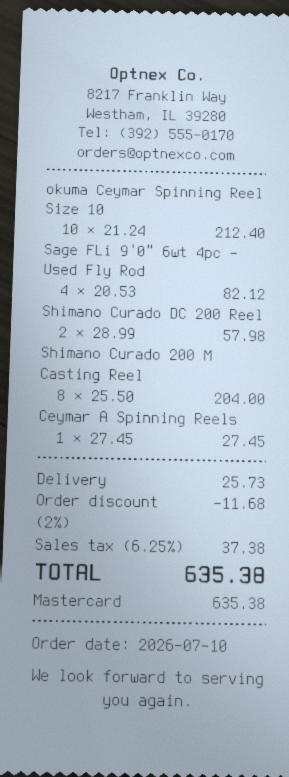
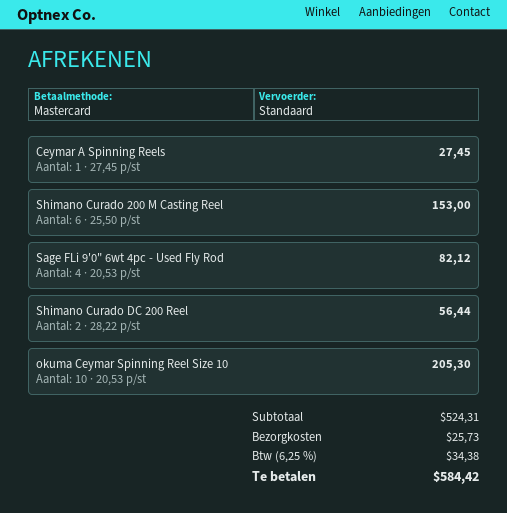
okuma Ceymar Spinning Reel Size 10: 10 x 21.24 = 212.40 -> 10 x 20.53 = 205.30
Shimano Curado DC 200 Reel: 2 x 28.99 = 57.98 -> 2 x 28.22 = 56.44
Shimano Curado 200 M Casting Reel: 8 x 25.50 = 204.00 -> 6 x 25.50 = 153.00
discount: 2% = 11.68 -> none
tax: 6.25% = 37.38 -> 6.25% = 34.38
total: 635.38 -> 584.42

